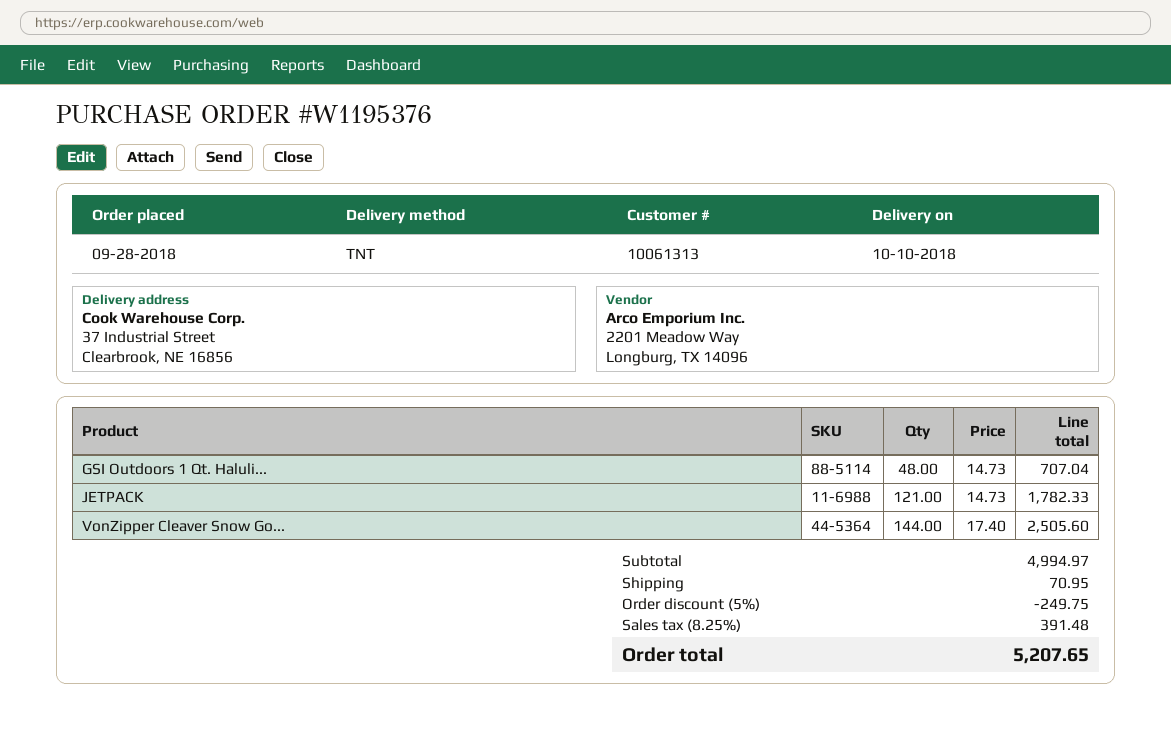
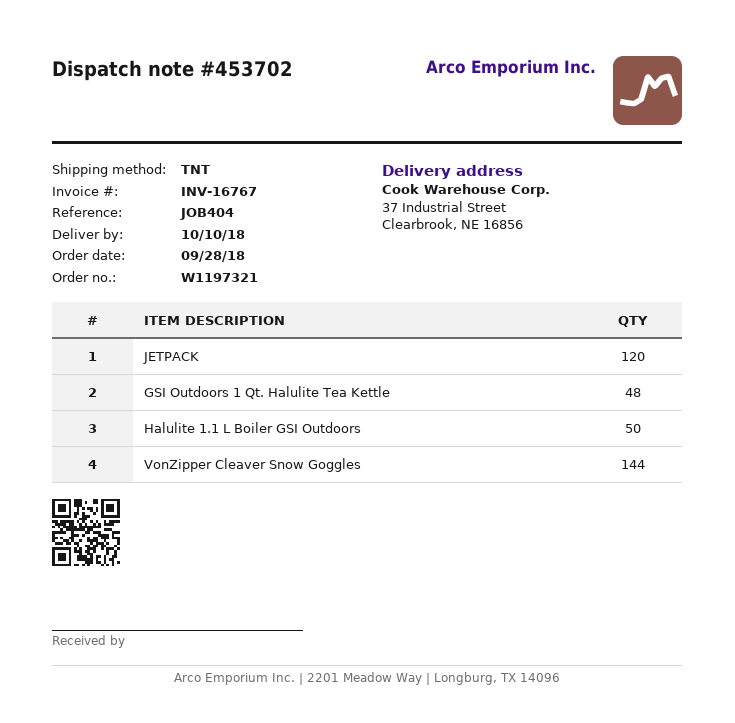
order number: W1195376 -> W1197321
JETPACK: 121 -> 120
Halulite 1.1 L Boiler GSI Outdoors: none -> 50

